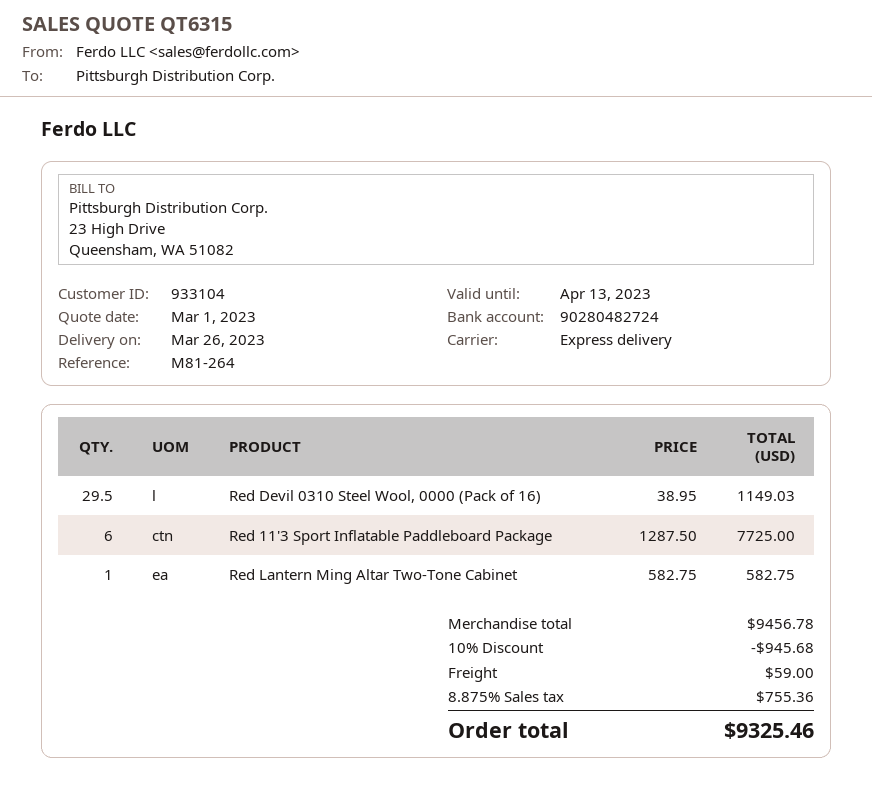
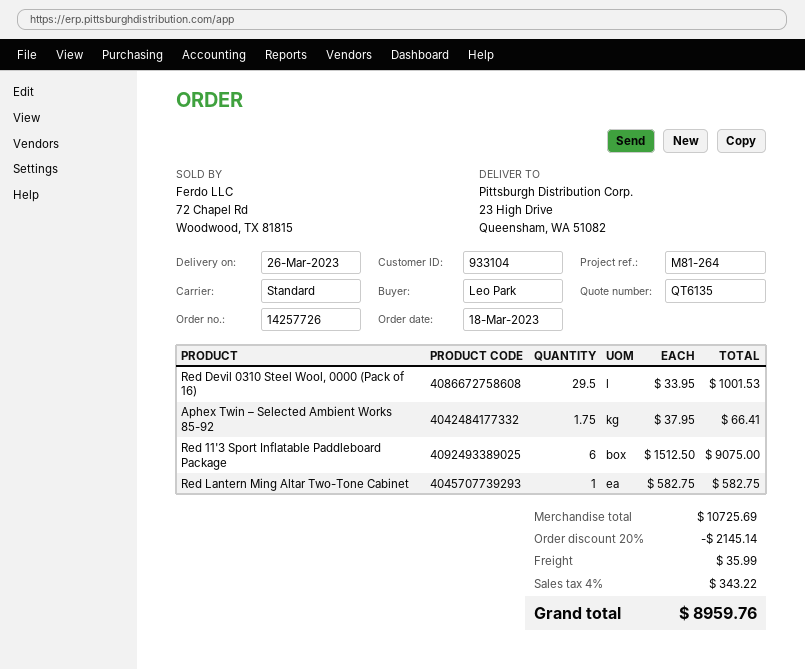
quote number: QT6315 -> QT6135
shipping method: express -> standard
Red Devil 0310 Steel Wool, 0000 (Pack of 16): 29.5 x 38.95 = 1149.03 -> 29.5 x 33.95 = 1001.53
Red 11'3 Sport Inflatable Paddleboard Package: 6 x 1287.50 = 7725.00 -> 6 x 1512.50 = 9075.00
Aphex Twin – Selected Ambient Works 85-92: none -> 1.75 x 37.95 = 66.41
subtotal: 9456.78 -> 10725.69
discount: 10% = 945.68 -> 20% = 2145.14
shipping: 59.00 -> 35.99
tax: 8.875% = 755.36 -> 4% = 343.22
total: 9325.46 -> 8959.76

